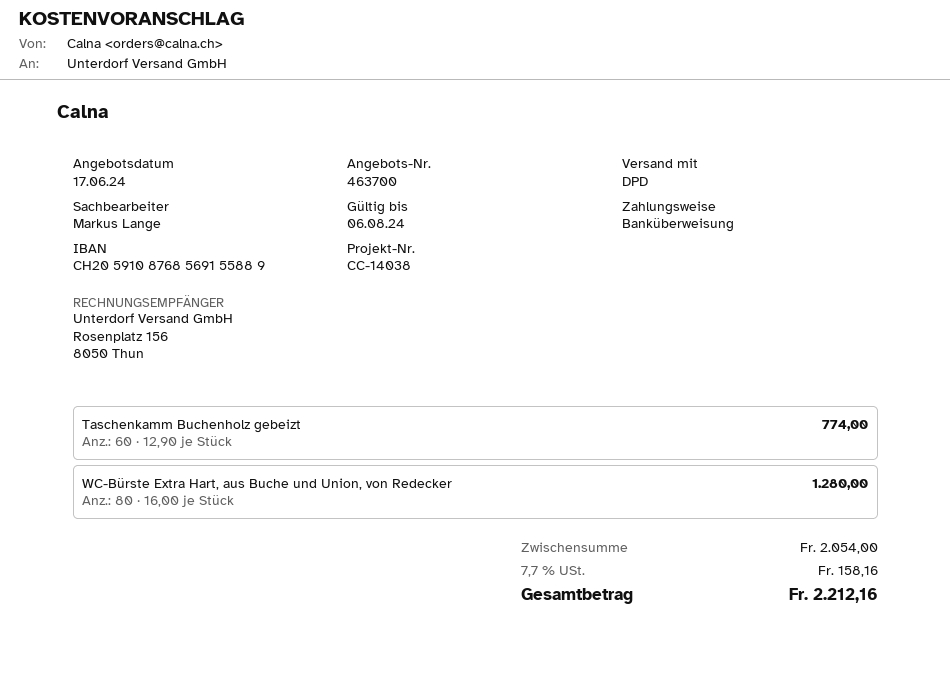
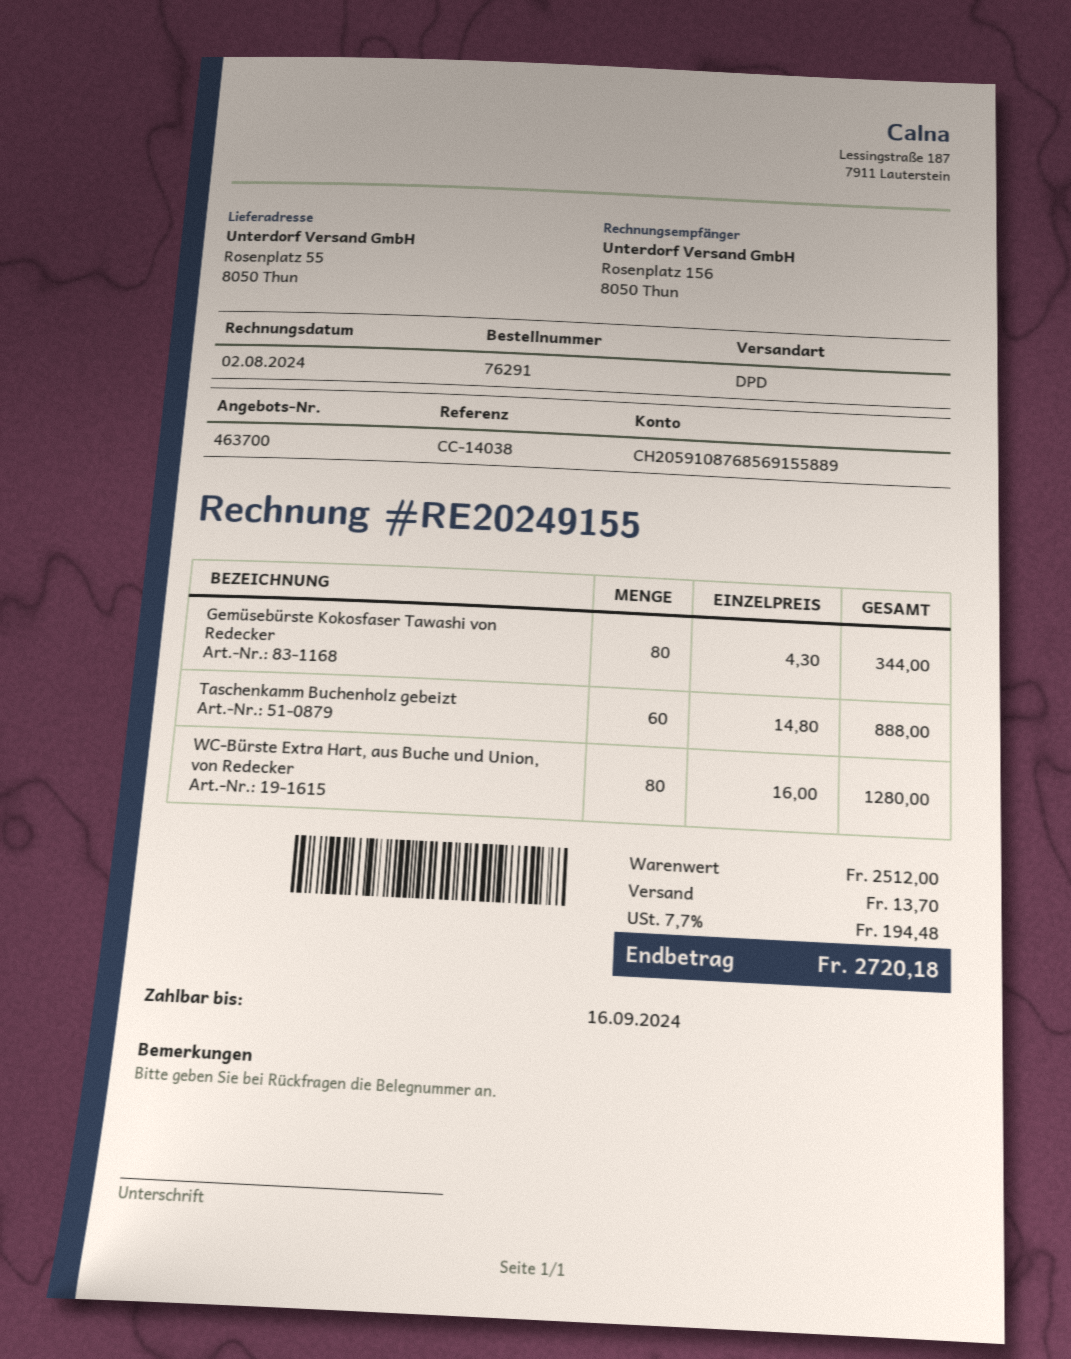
Taschenkamm Buchenholz gebeizt: 60 x 12.90 = 774.00 -> 60 x 14.80 = 888.00
Gemüsebürste Kokosfaser Tawashi von Redecker: none -> 80 x 4.30 = 344.00
subtotal: 2054.00 -> 2512.00
shipping: none -> 13.70
tax: 7.7% = 158.16 -> 7.7% = 194.48
total: 2212.16 -> 2720.18

